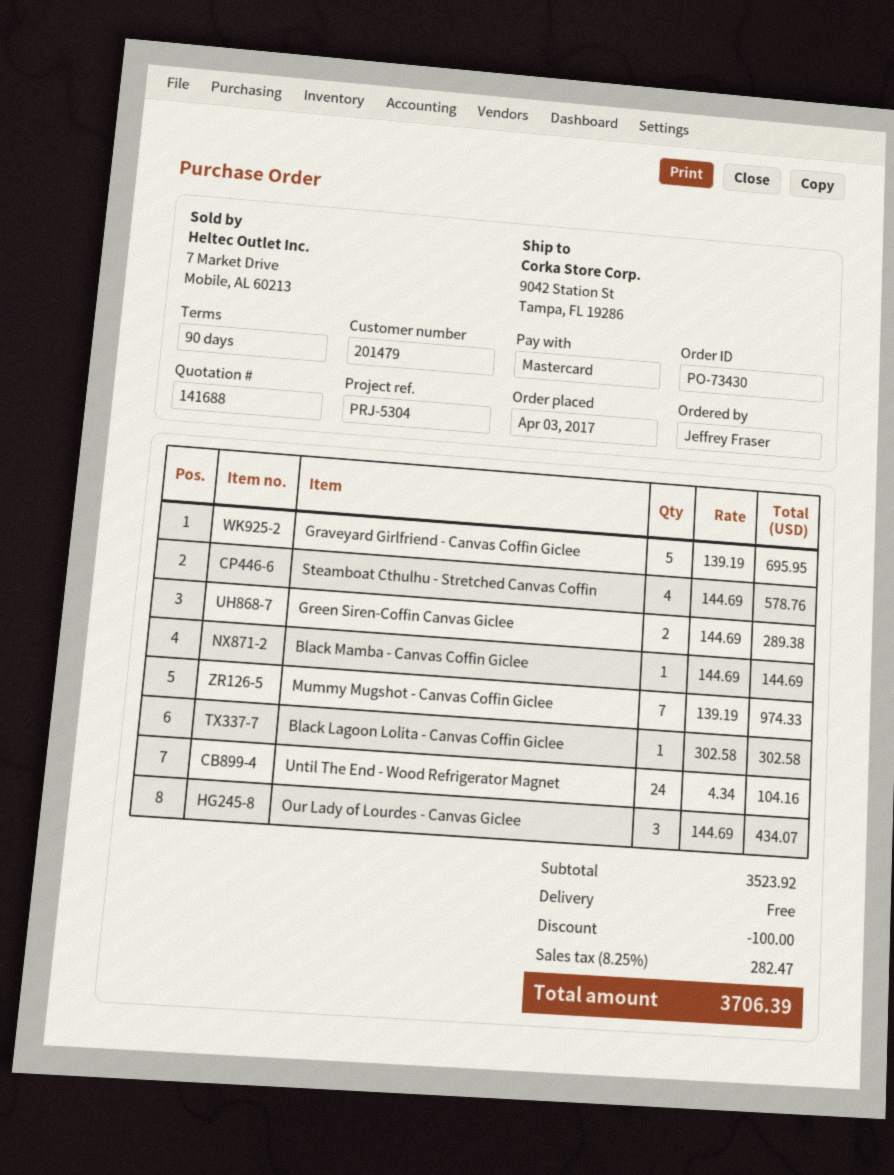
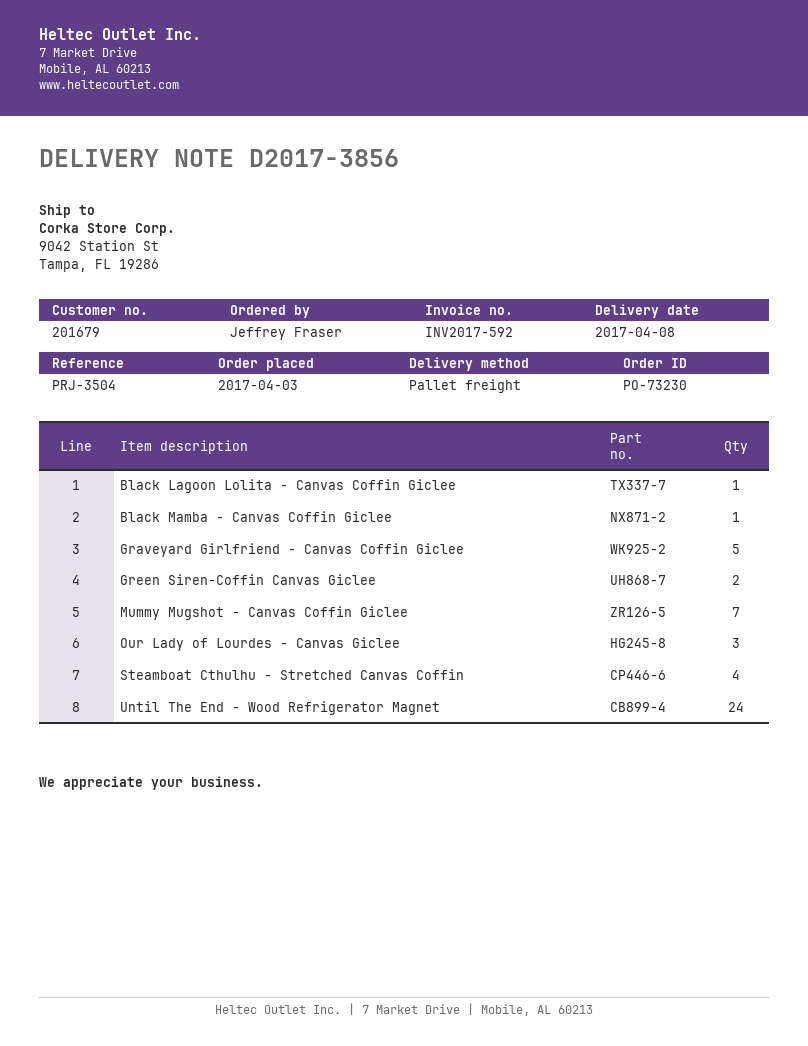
order number: PO-73430 -> PO-73230
customer number: 201479 -> 201679
reference: PRJ-5304 -> PRJ-3504

